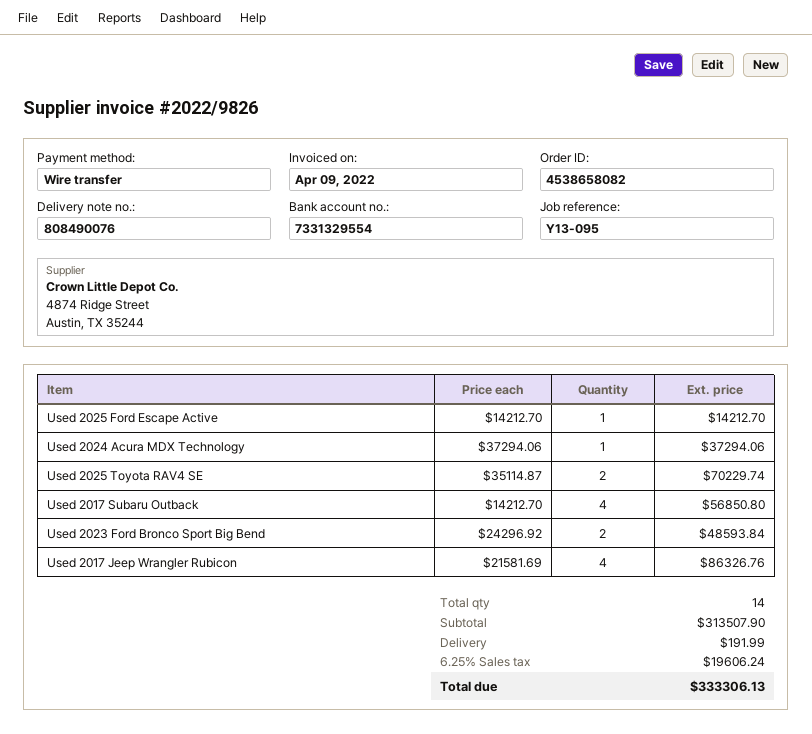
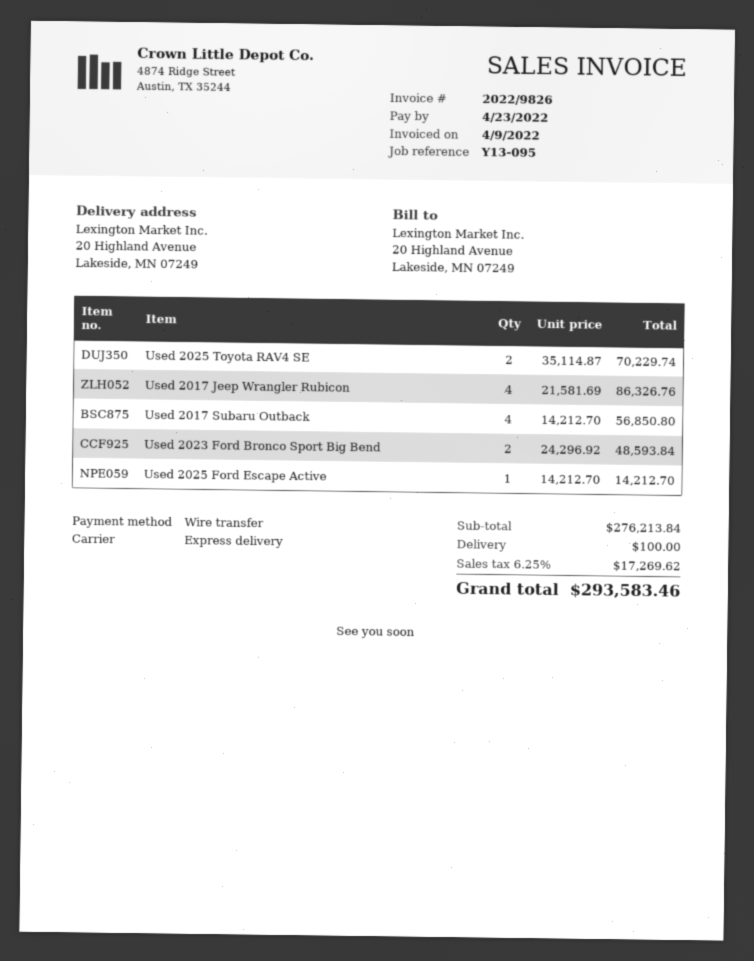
Used 2024 Acura MDX Technology: 1 x 37294.06 = 37294.06 -> none
subtotal: 313507.90 -> 276213.84
shipping: 191.99 -> 100.00
tax: 6.25% = 19606.24 -> 6.25% = 17269.62
total: 333306.13 -> 293583.46

